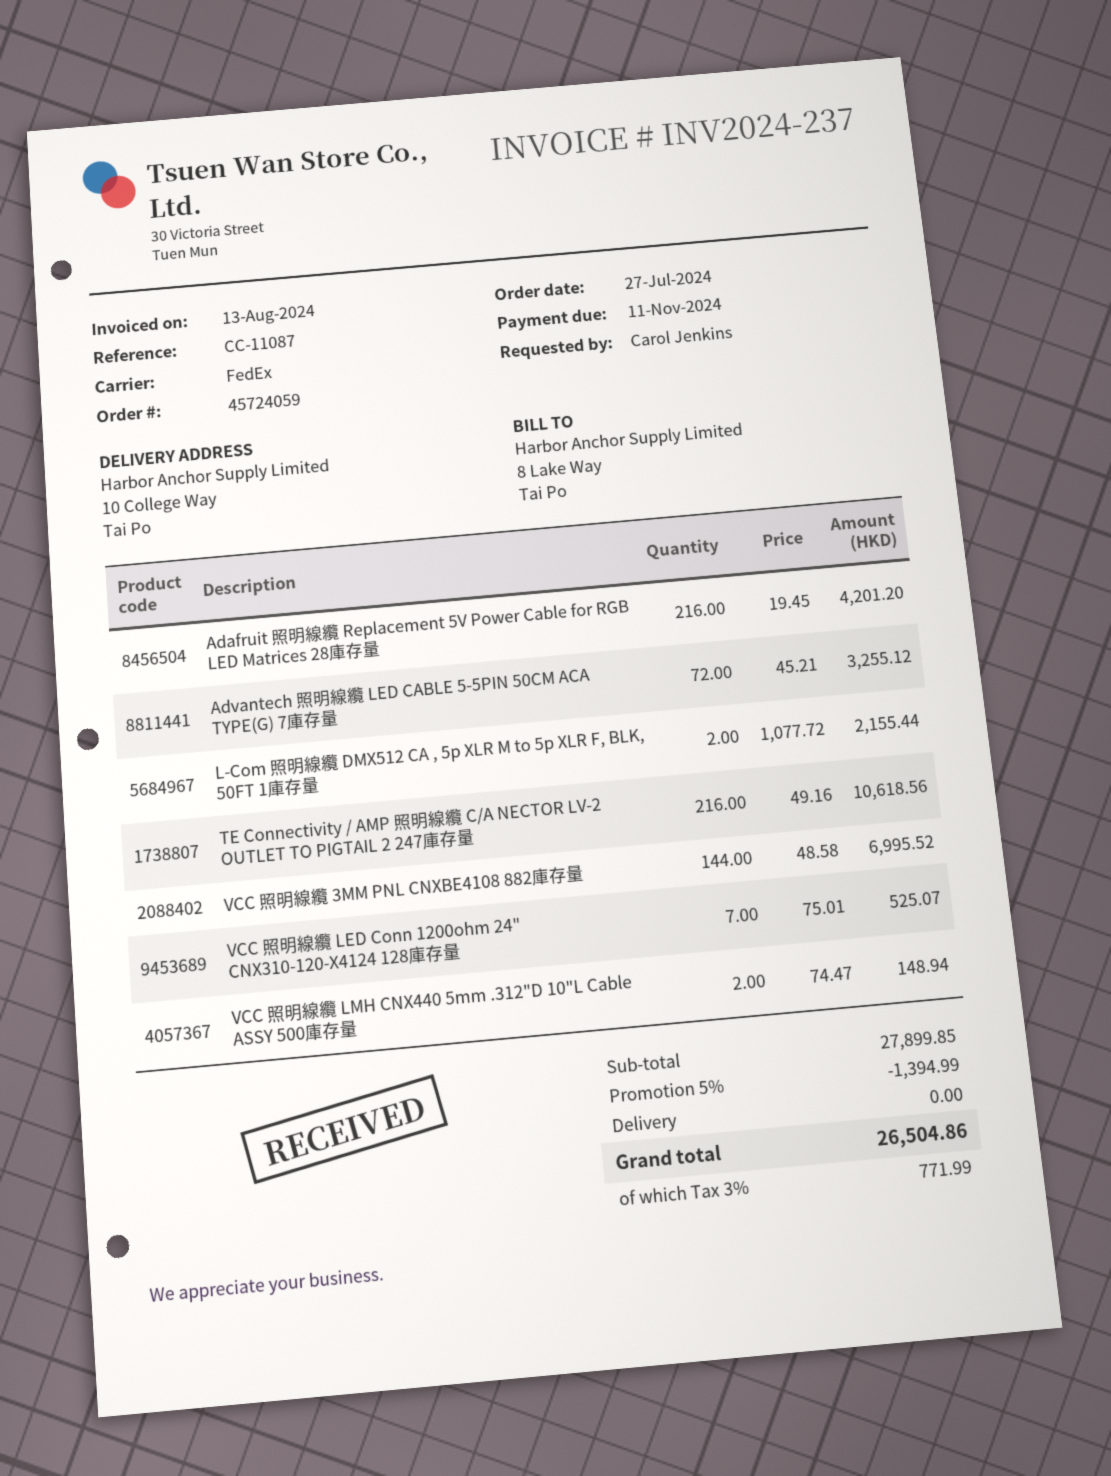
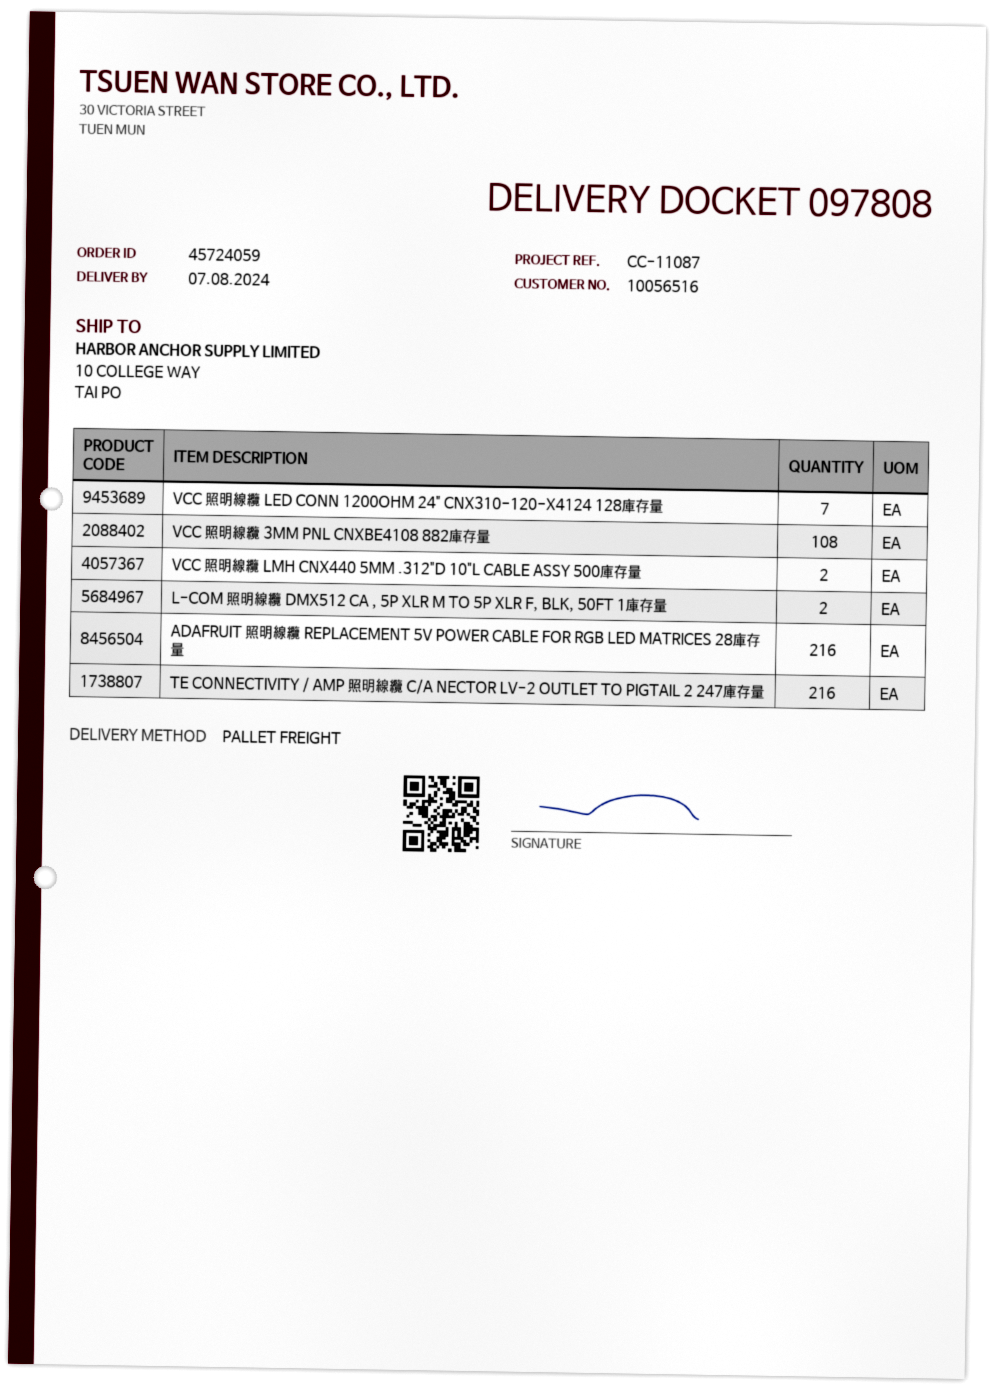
shipping method: FedEx -> pallet freight
Advantech 照明線纜 LED CABLE 5-5PIN 50CM ACA TYPE(G) 7庫存量: 72 -> none
VCC 照明線纜 3MM PNL CNXBE4108 882庫存量: 144 -> 108

